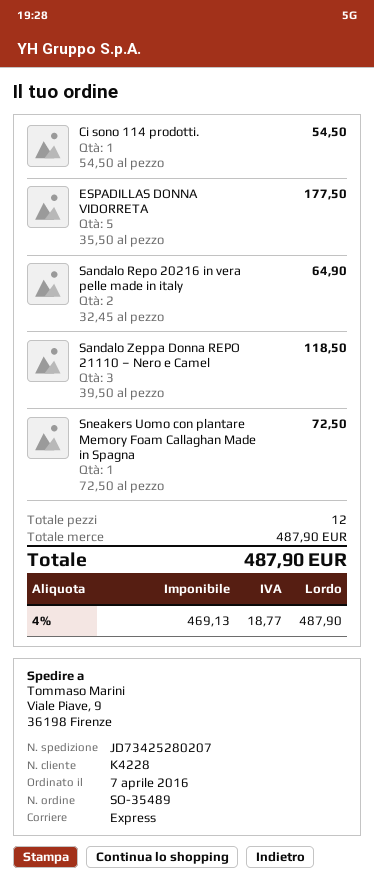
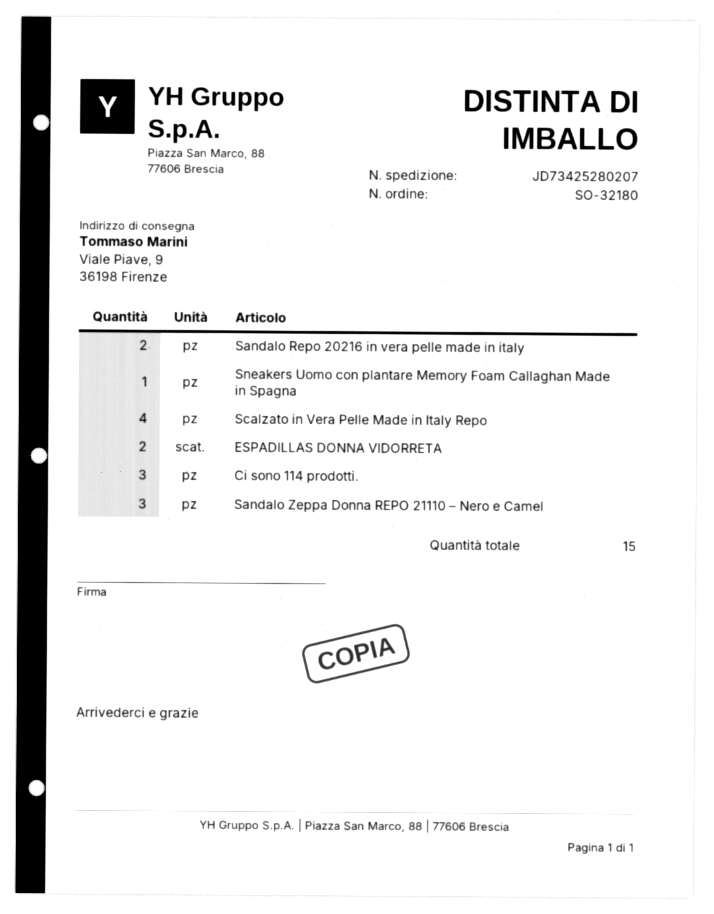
order number: SO-35489 -> SO-32180
Ci sono 114 prodotti.: 1 -> 3
ESPADILLAS DONNA VIDORRETA: 5 -> 2
Scalzato in Vera Pelle Made in Italy Repo: none -> 4
total quantity: 12 -> 15

